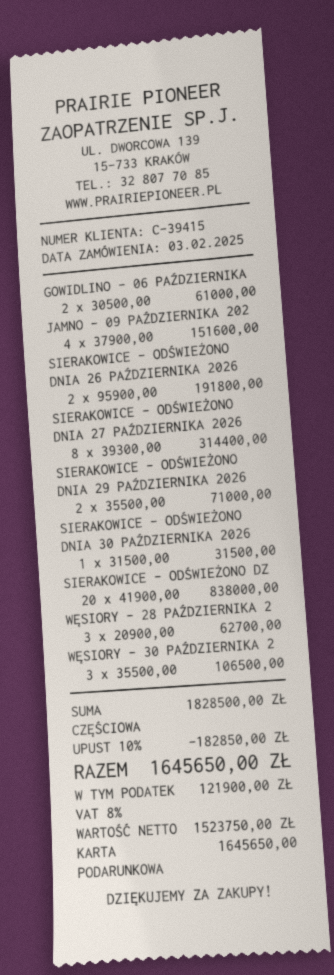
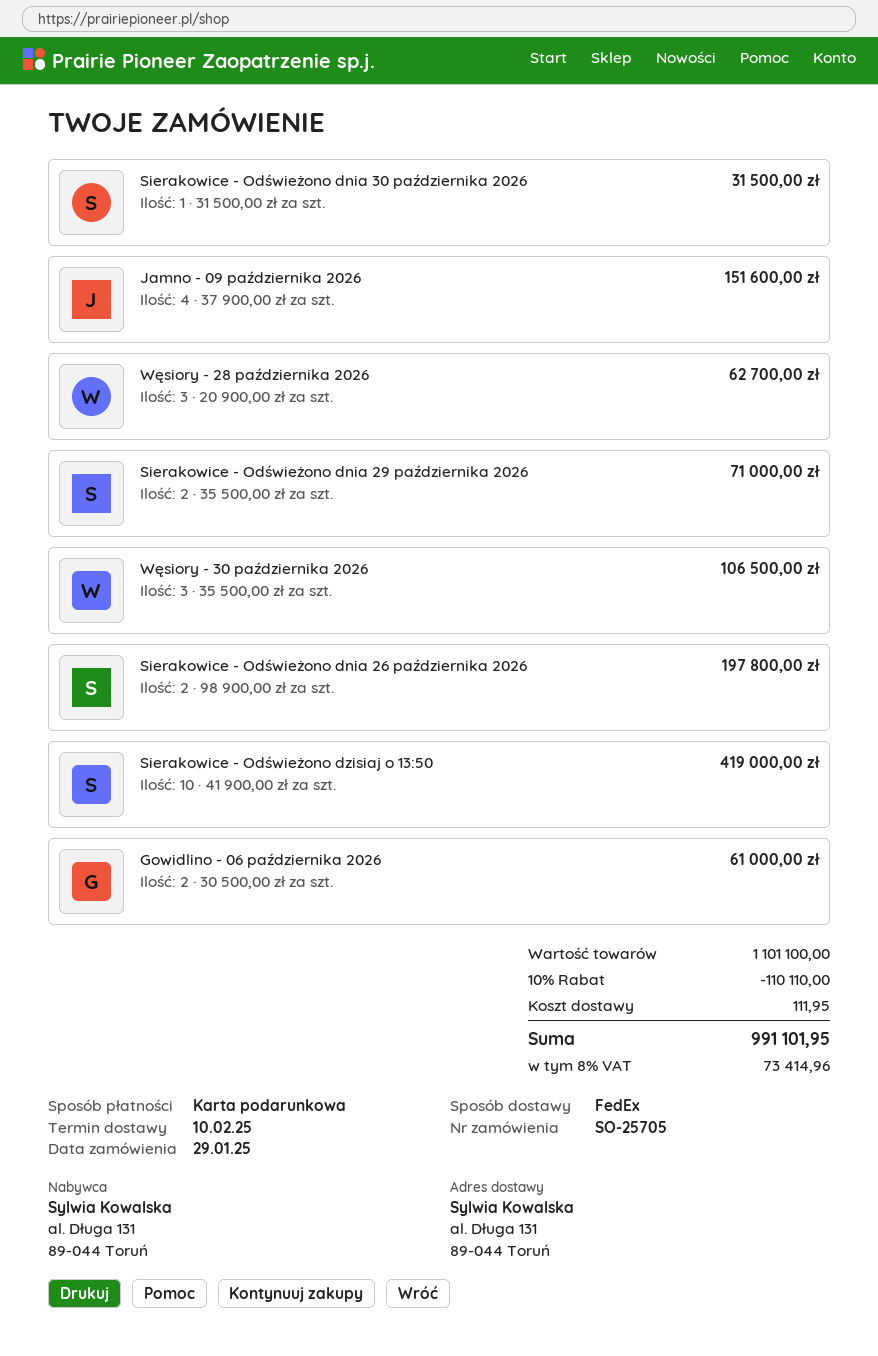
order date: 2025-02-03 -> 2025-01-29
SIERAKOWICE - ODŚWIEŻONO DNIA 26 PAŹDZIERNIKA 2026: 2 x 95900.00 = 191800.00 -> 2 x 98900.00 = 197800.00
SIERAKOWICE - ODŚWIEŻONO DNIA 27 PAŹDZIERNIKA 2026: 8 x 39300.00 = 314400.00 -> none
SIERAKOWICE - ODŚWIEŻONO DZ: 20 x 41900.00 = 838000.00 -> 10 x 41900.00 = 419000.00
subtotal: 1828500.00 -> 1101100.00
discount: 10% = 182850.00 -> 10% = 110110.00
shipping: none -> 111.95
tax: 8% = 121900.00 -> 8% = 73414.96
total: 1645650.00 -> 991101.95

